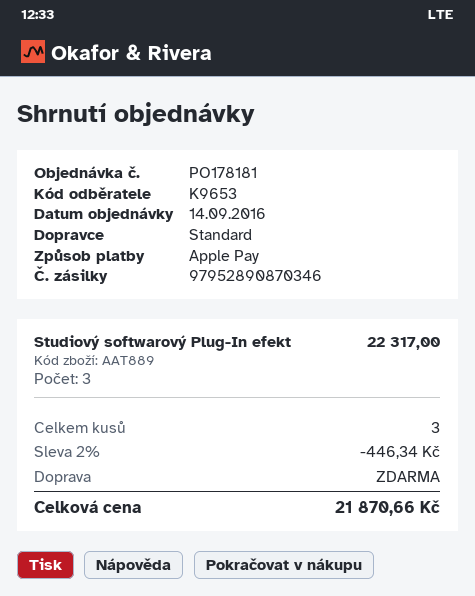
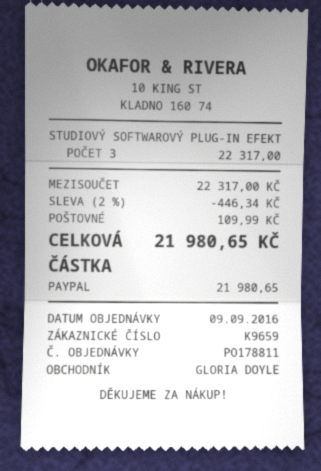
order number: PO178181 -> PO178811
order date: 2016-09-14 -> 2016-09-09
customer number: K9653 -> K9659
payment method: Apple Pay -> PayPal
shipping: 0.00 -> 109.99
total: 21870.66 -> 21980.65

